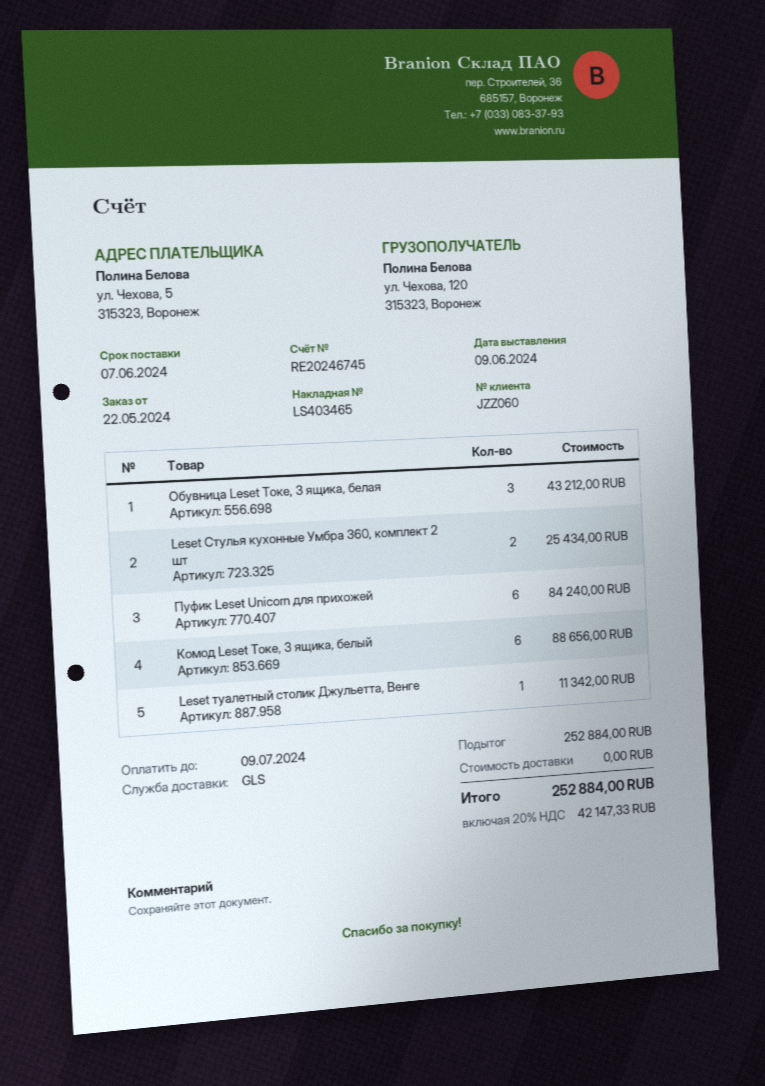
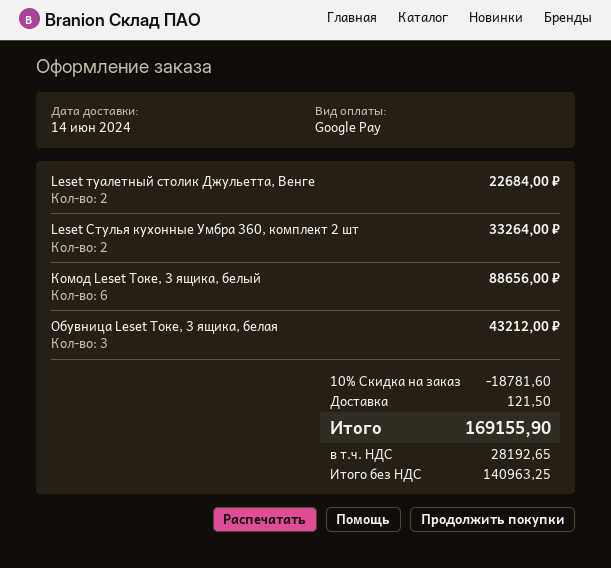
delivery date: 2024-06-07 -> 2024-06-14
Leset Стулья кухонные Умбра 360, комплект 2 шт: 2 for 25434.00 -> 2 for 33264.00
Пуфик Leset Unicorn для прихожей: 6 for 84240.00 -> none
Leset туалетный столик Джульетта, Венге: 1 for 11342.00 -> 2 for 22684.00
discount: none -> 10% = 18781.60
shipping: 0.00 -> 121.50
tax: 42147.33 -> 28192.65
total: 252884.00 -> 169155.90

